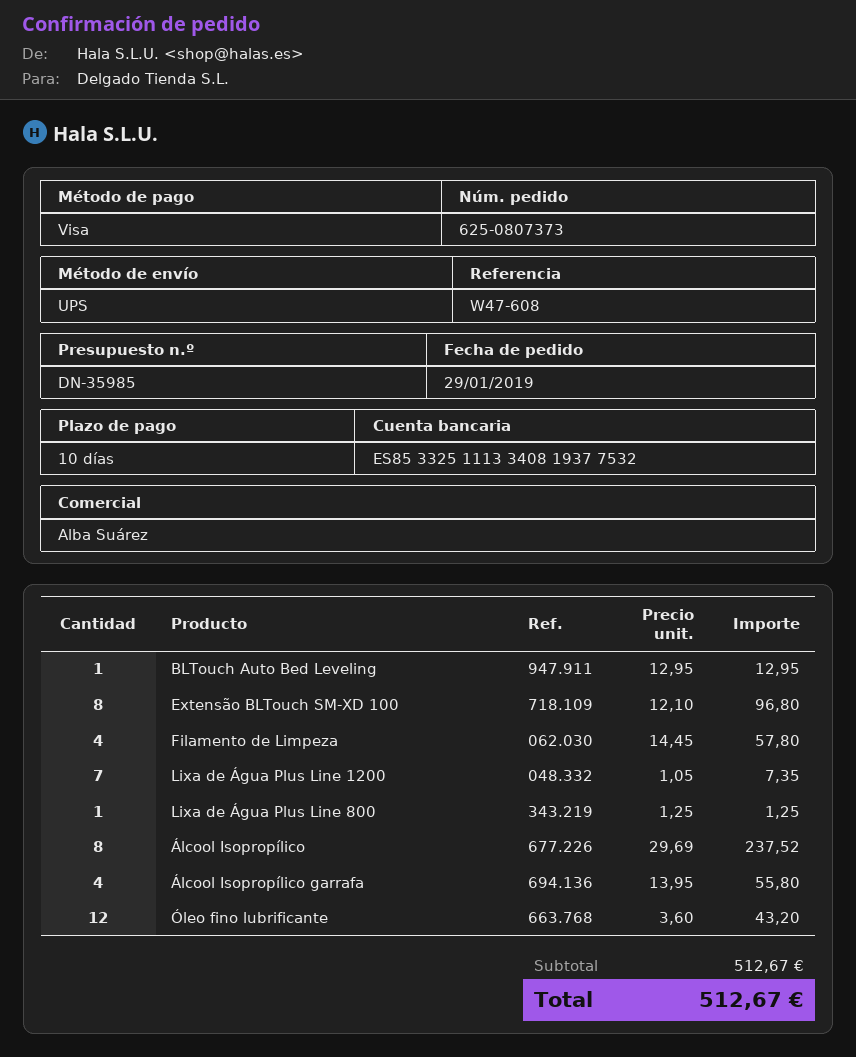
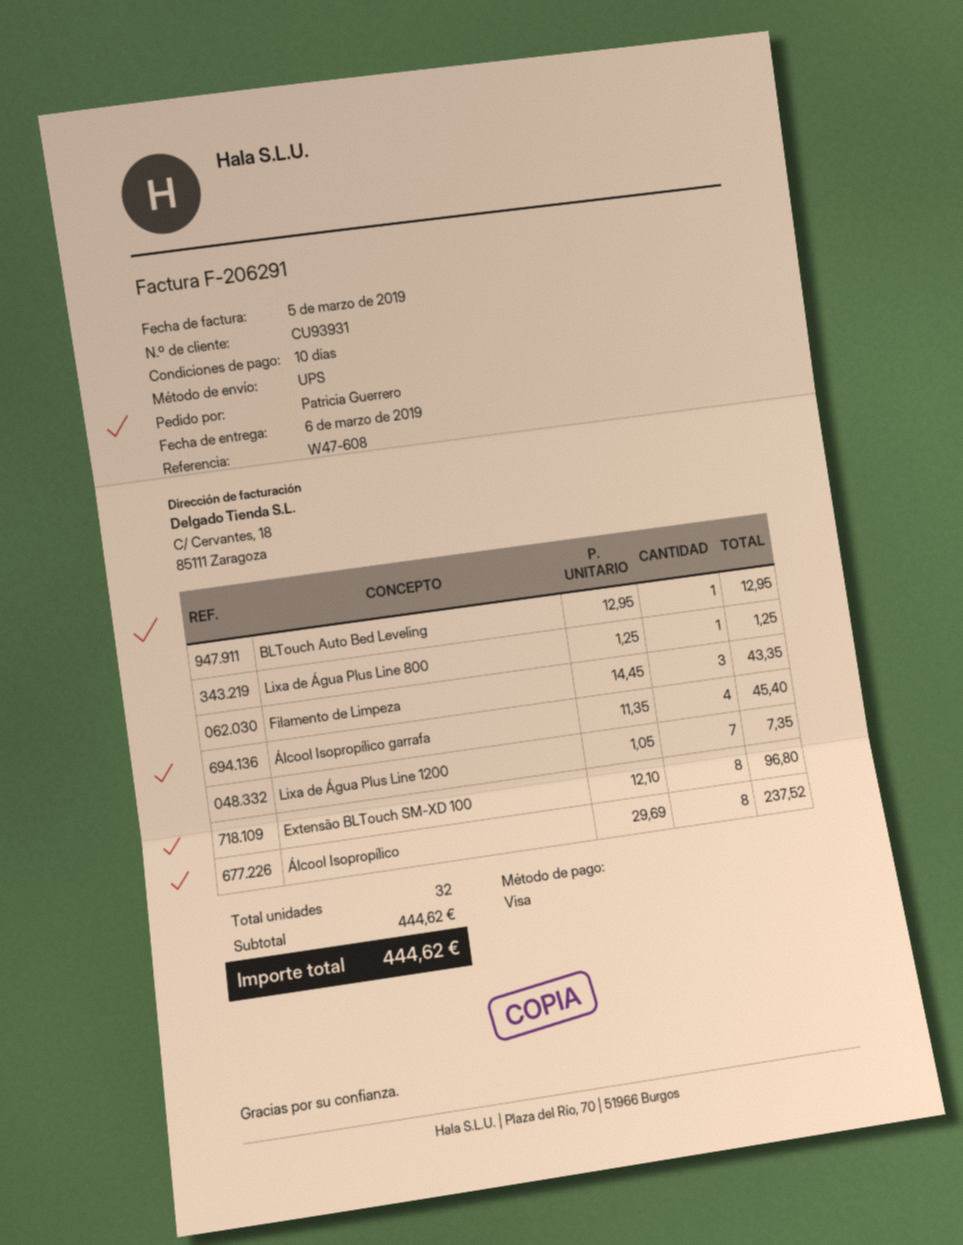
Filamento de Limpeza: 4 x 14.45 = 57.80 -> 3 x 14.45 = 43.35
Álcool Isopropílico garrafa: 4 x 13.95 = 55.80 -> 4 x 11.35 = 45.40
Óleo fino lubrificante: 12 x 3.60 = 43.20 -> none
subtotal: 512.67 -> 444.62
total: 512.67 -> 444.62

